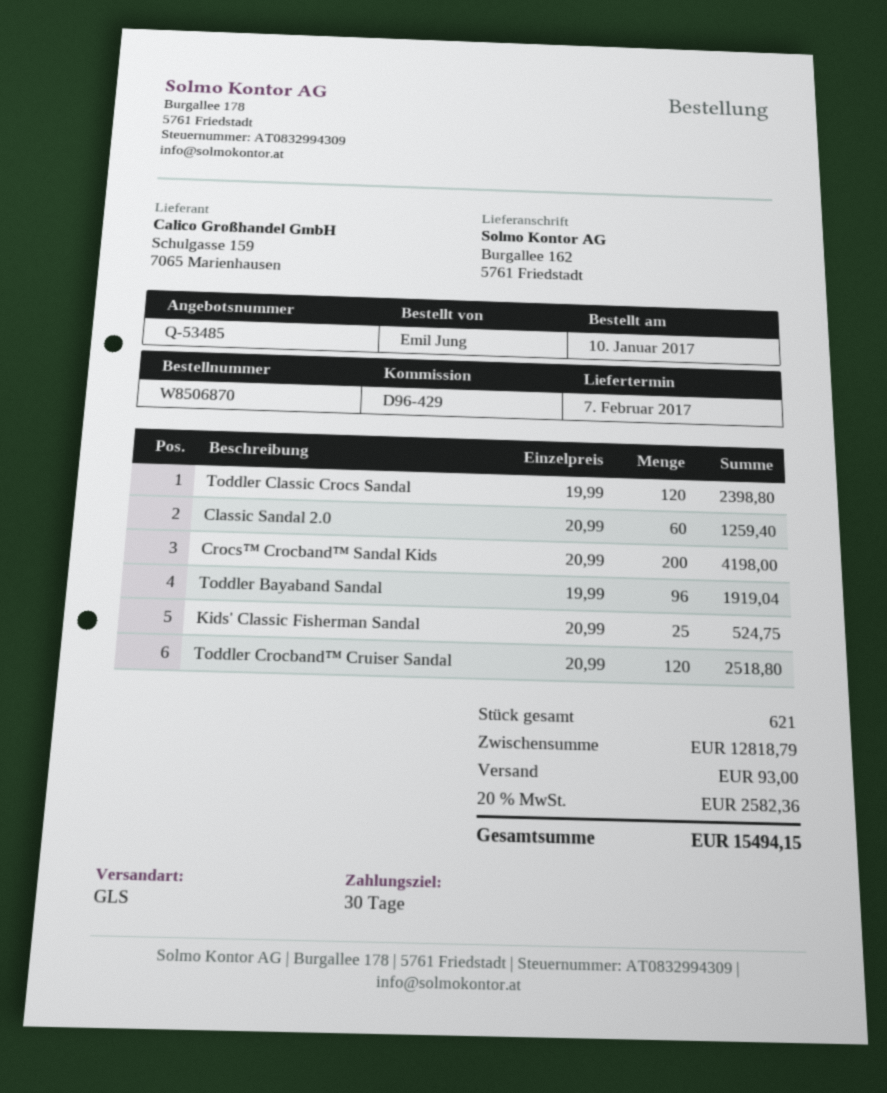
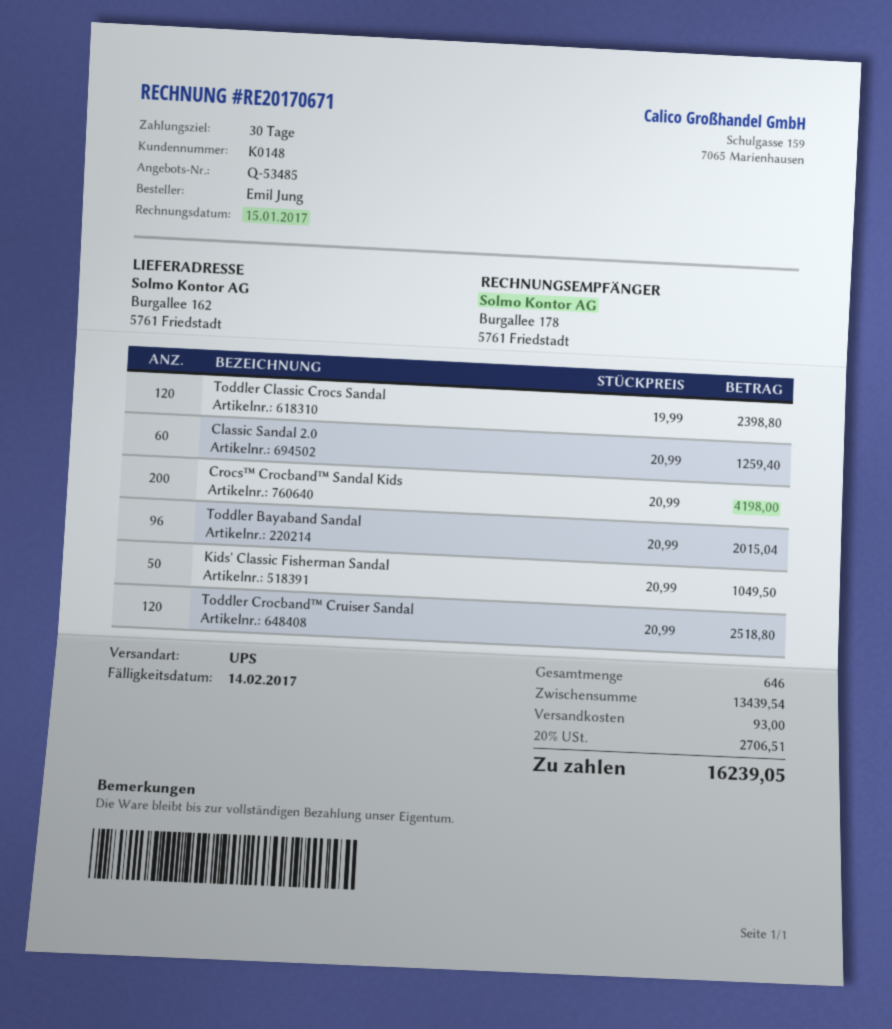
shipping method: GLS -> UPS
Toddler Bayaband Sandal: 96 x 19.99 = 1919.04 -> 96 x 20.99 = 2015.04
Kids' Classic Fisherman Sandal: 25 x 20.99 = 524.75 -> 50 x 20.99 = 1049.50
total quantity: 621 -> 646
subtotal: 12818.79 -> 13439.54
tax: 20% = 2582.36 -> 20% = 2706.51
total: 15494.15 -> 16239.05

